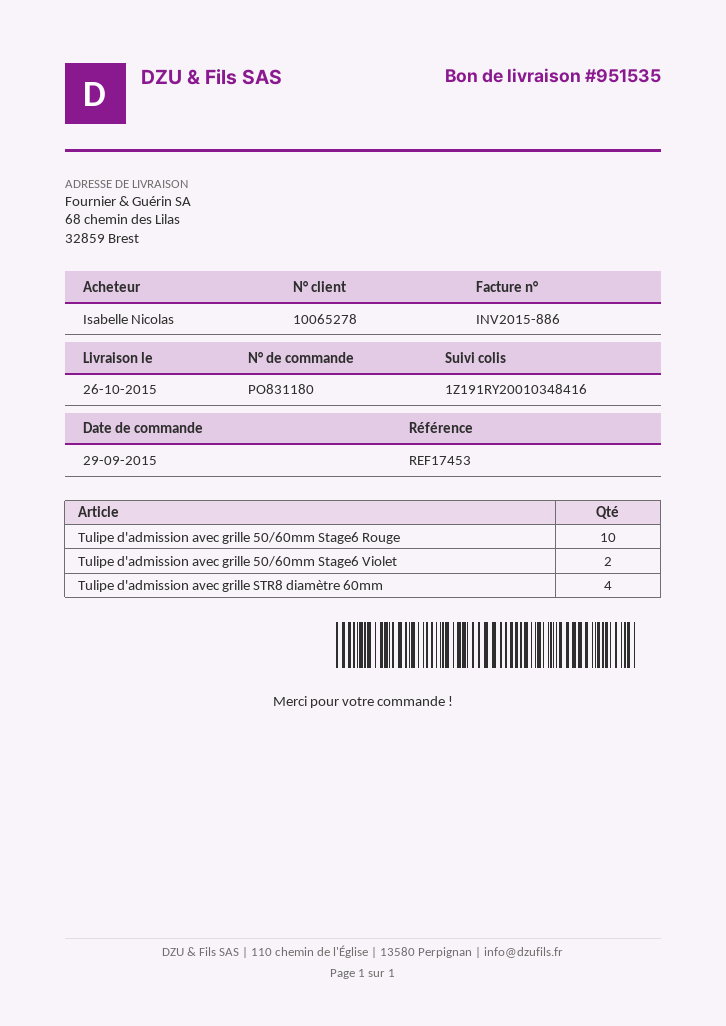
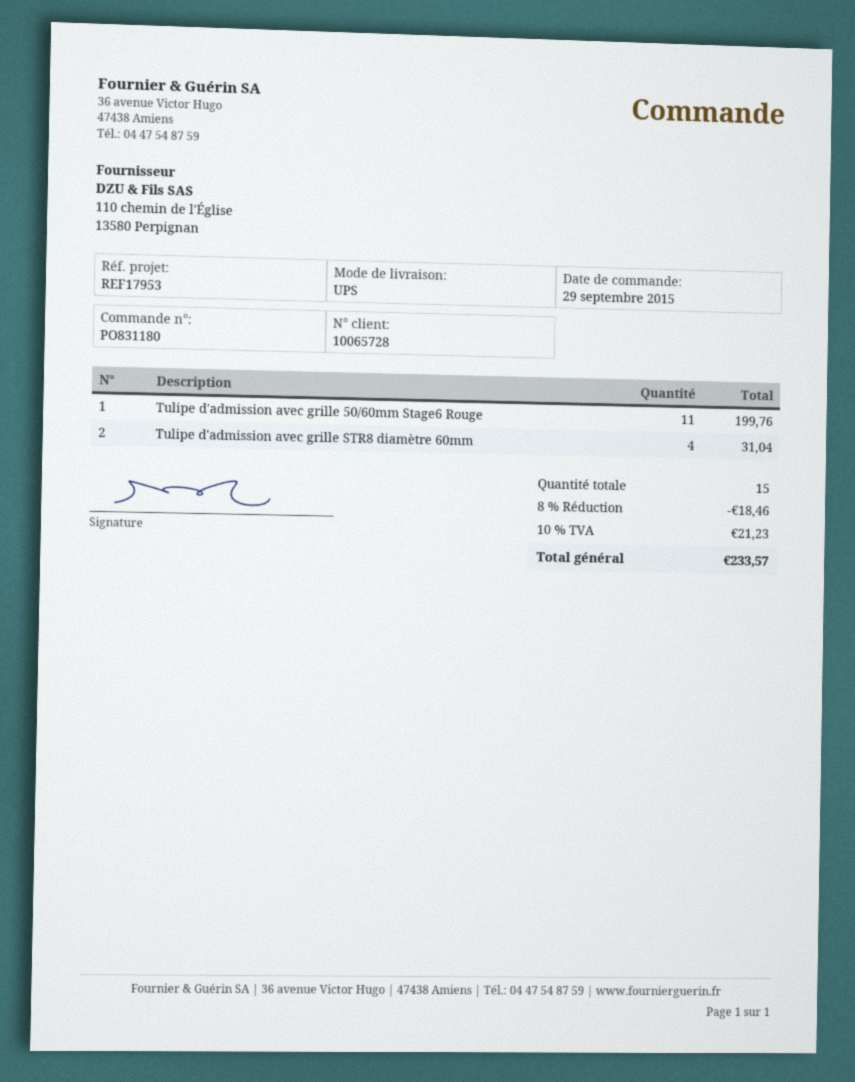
customer number: 10065278 -> 10065728
reference: REF17453 -> REF17953
Tulipe d'admission avec grille 50/60mm Stage6 Rouge: 10 -> 11
Tulipe d'admission avec grille 50/60mm Stage6 Violet: 2 -> none

